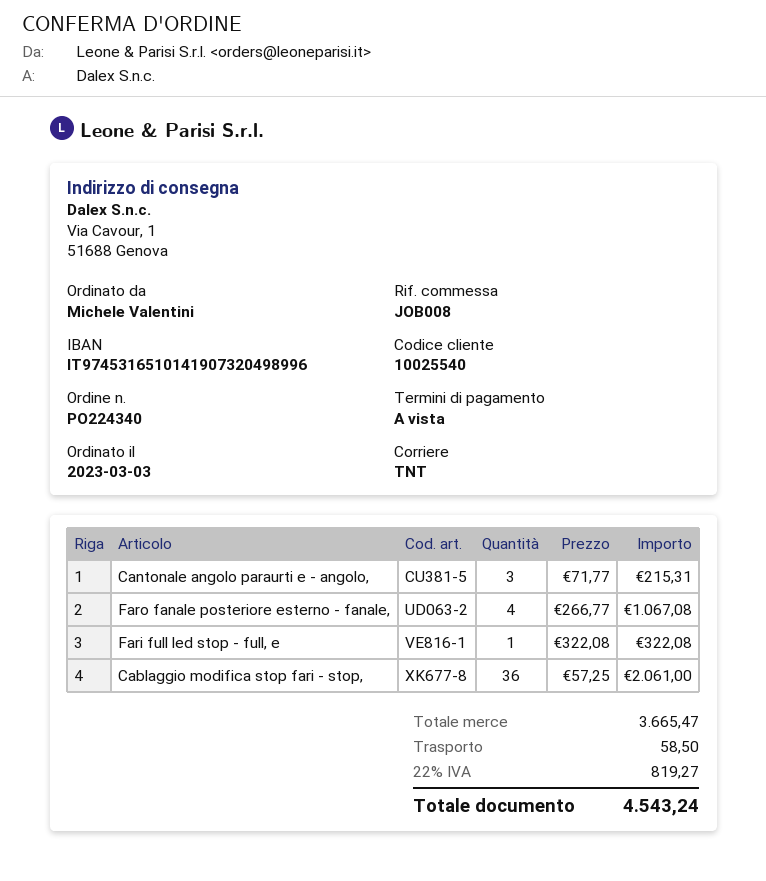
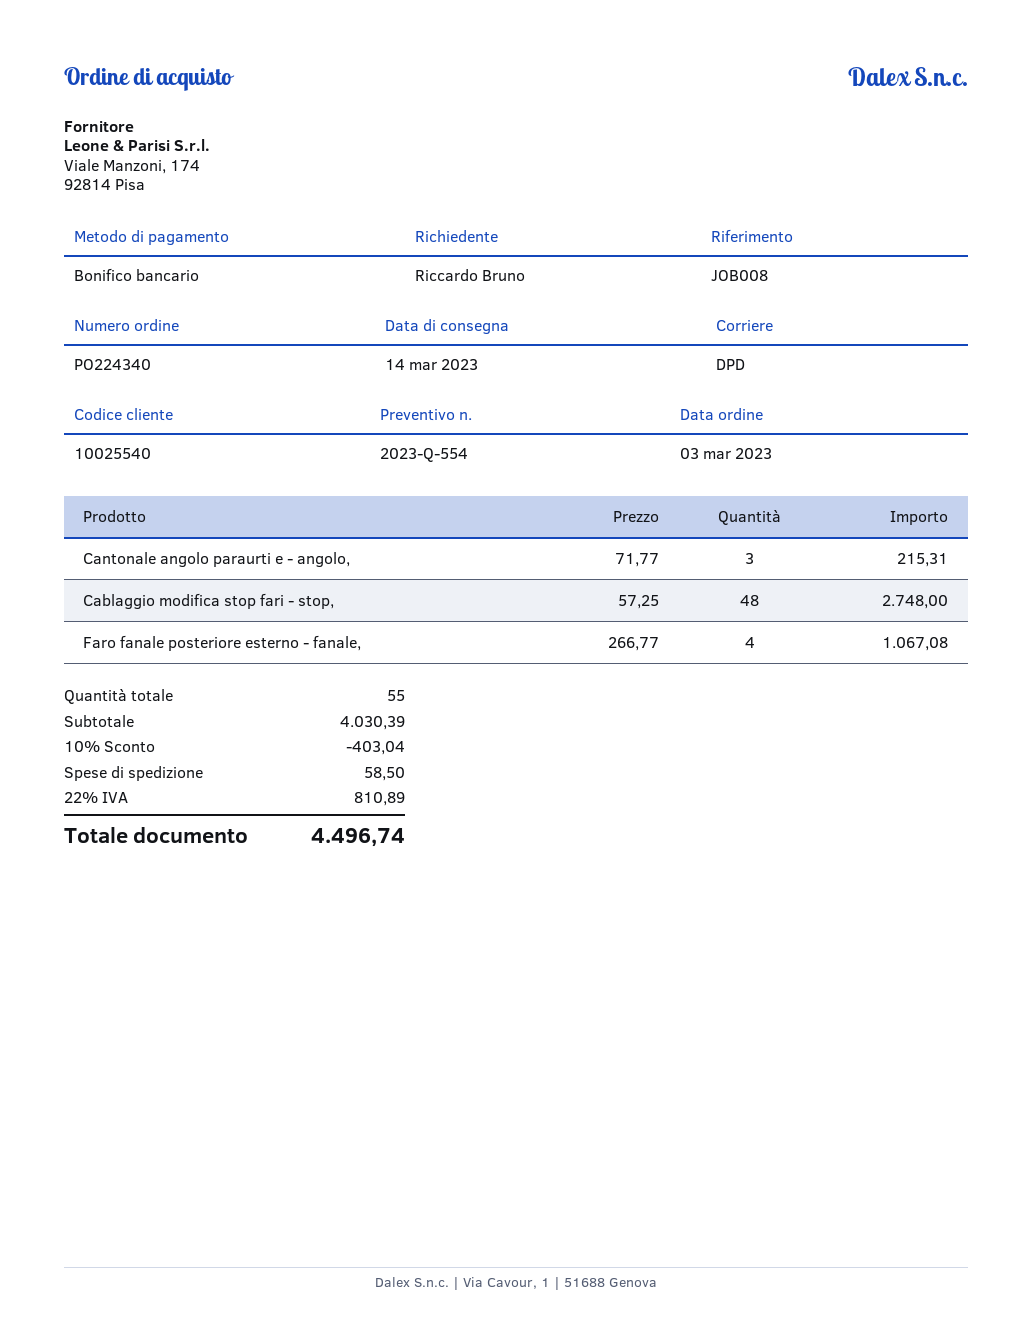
ordered by: Michele Valentini -> Riccardo Bruno
shipping method: TNT -> DPD
Fari full led stop - full, e: 1 x 322.08 = 322.08 -> none
Cablaggio modifica stop fari - stop,: 36 x 57.25 = 2061.00 -> 48 x 57.25 = 2748.00
subtotal: 3665.47 -> 4030.39
discount: none -> 10% = 403.04
tax: 22% = 819.27 -> 22% = 810.89
total: 4543.24 -> 4496.74

